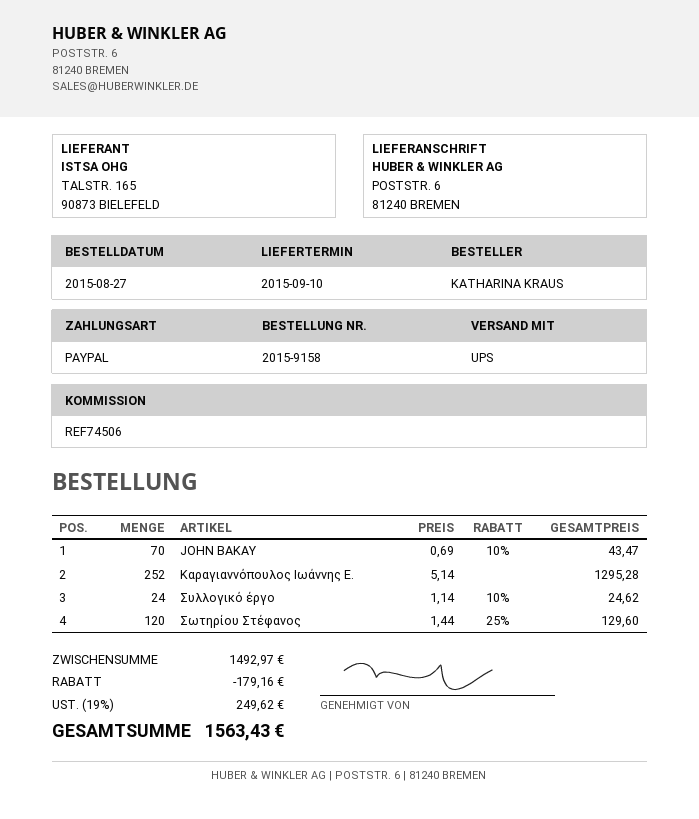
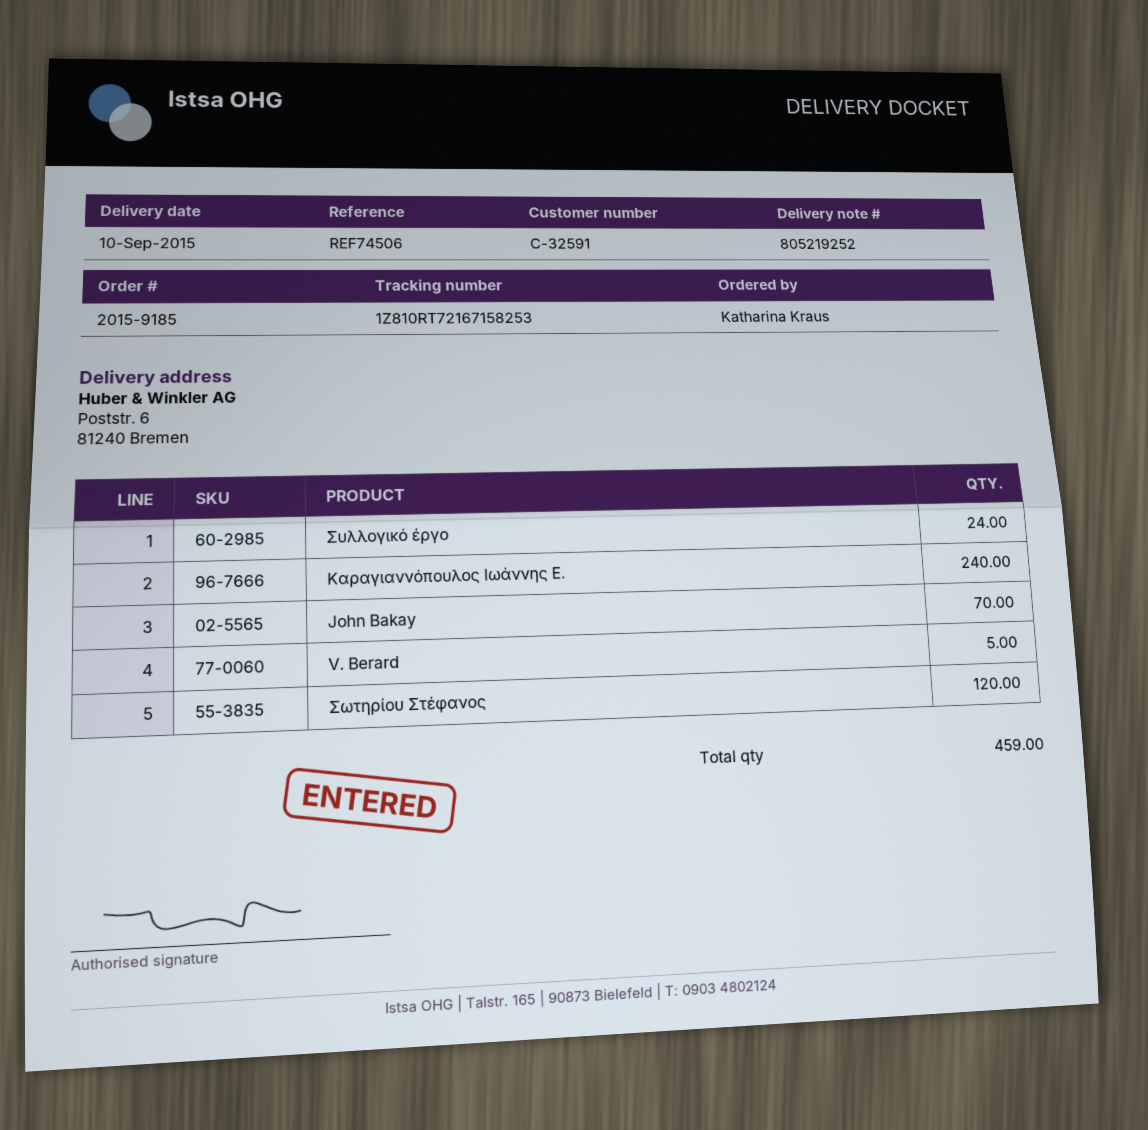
order number: 2015-9158 -> 2015-9185
Καραγιαννόπουλος Ιωάννης Ε.: 252 -> 240
V. Berard: none -> 5

